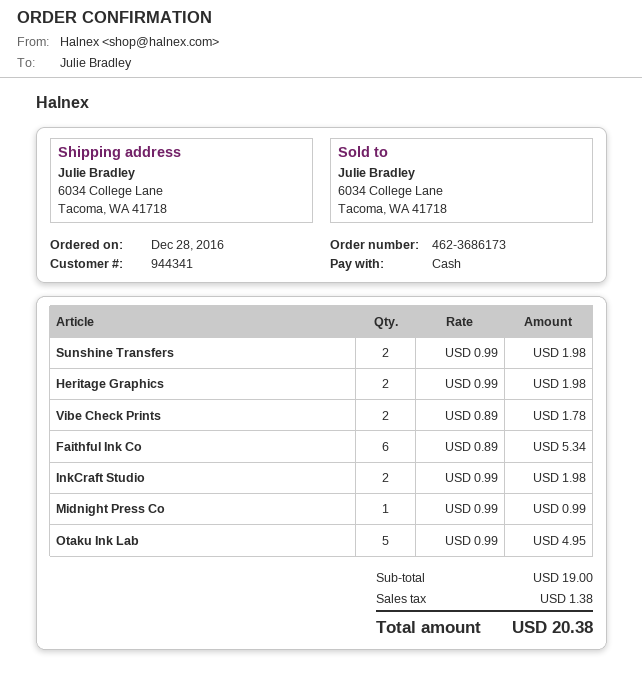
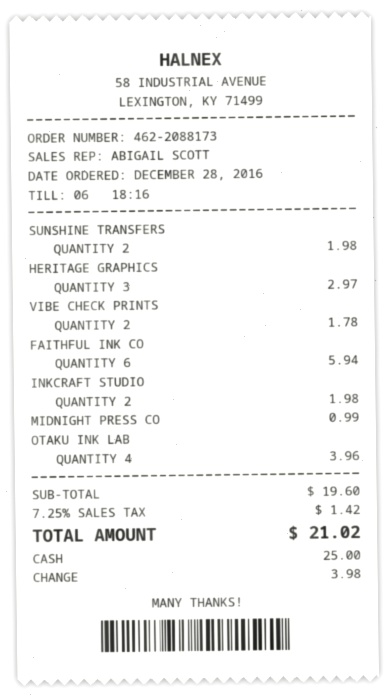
order number: 462-3686173 -> 462-2088173
Heritage Graphics: 2 for 1.98 -> 3 for 2.97
Faithful Ink Co: 6 for 5.34 -> 6 for 5.94
Otaku Ink Lab: 5 for 4.95 -> 4 for 3.96
subtotal: 19.00 -> 19.60
tax: 1.38 -> 1.42
total: 20.38 -> 21.02

